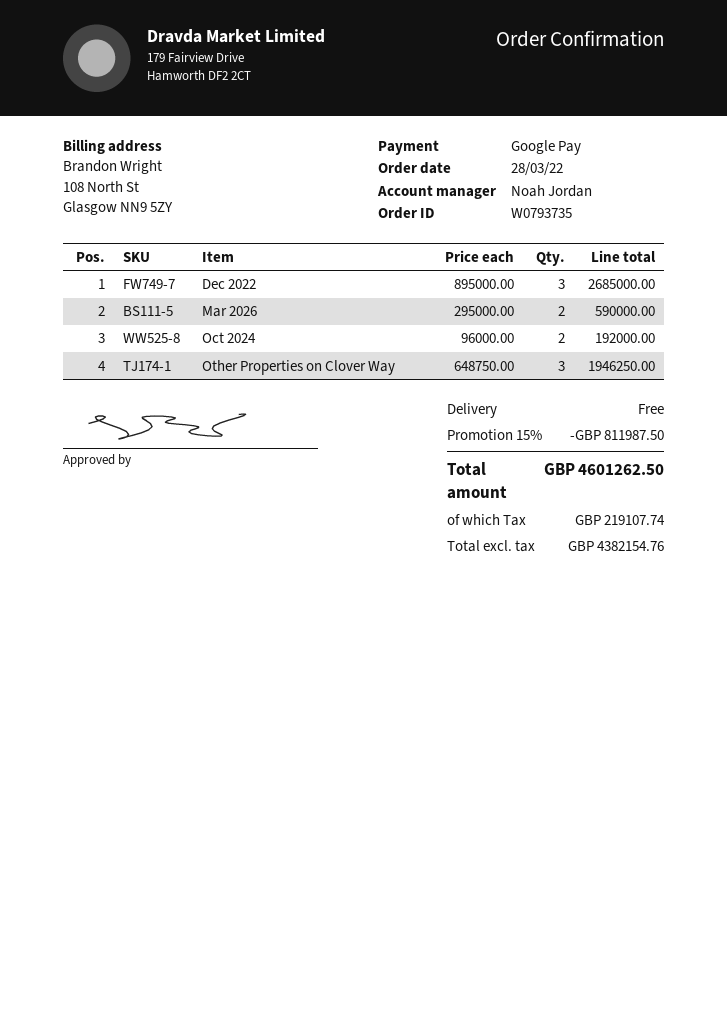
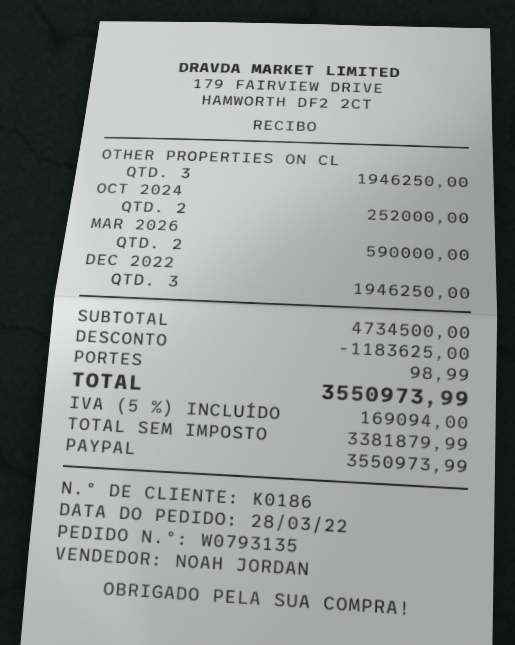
order number: W0793735 -> W0793135
payment method: Google Pay -> PayPal
Dec 2022: 3 for 2685000.00 -> 3 for 1946250.00
Oct 2024: 2 for 192000.00 -> 2 for 252000.00
discount: 811987.50 -> 1183625.00
shipping: 0.00 -> 98.99
net: 4382154.76 -> 3381879.99
tax: 219107.74 -> 169094.00
total: 4601262.50 -> 3550973.99

